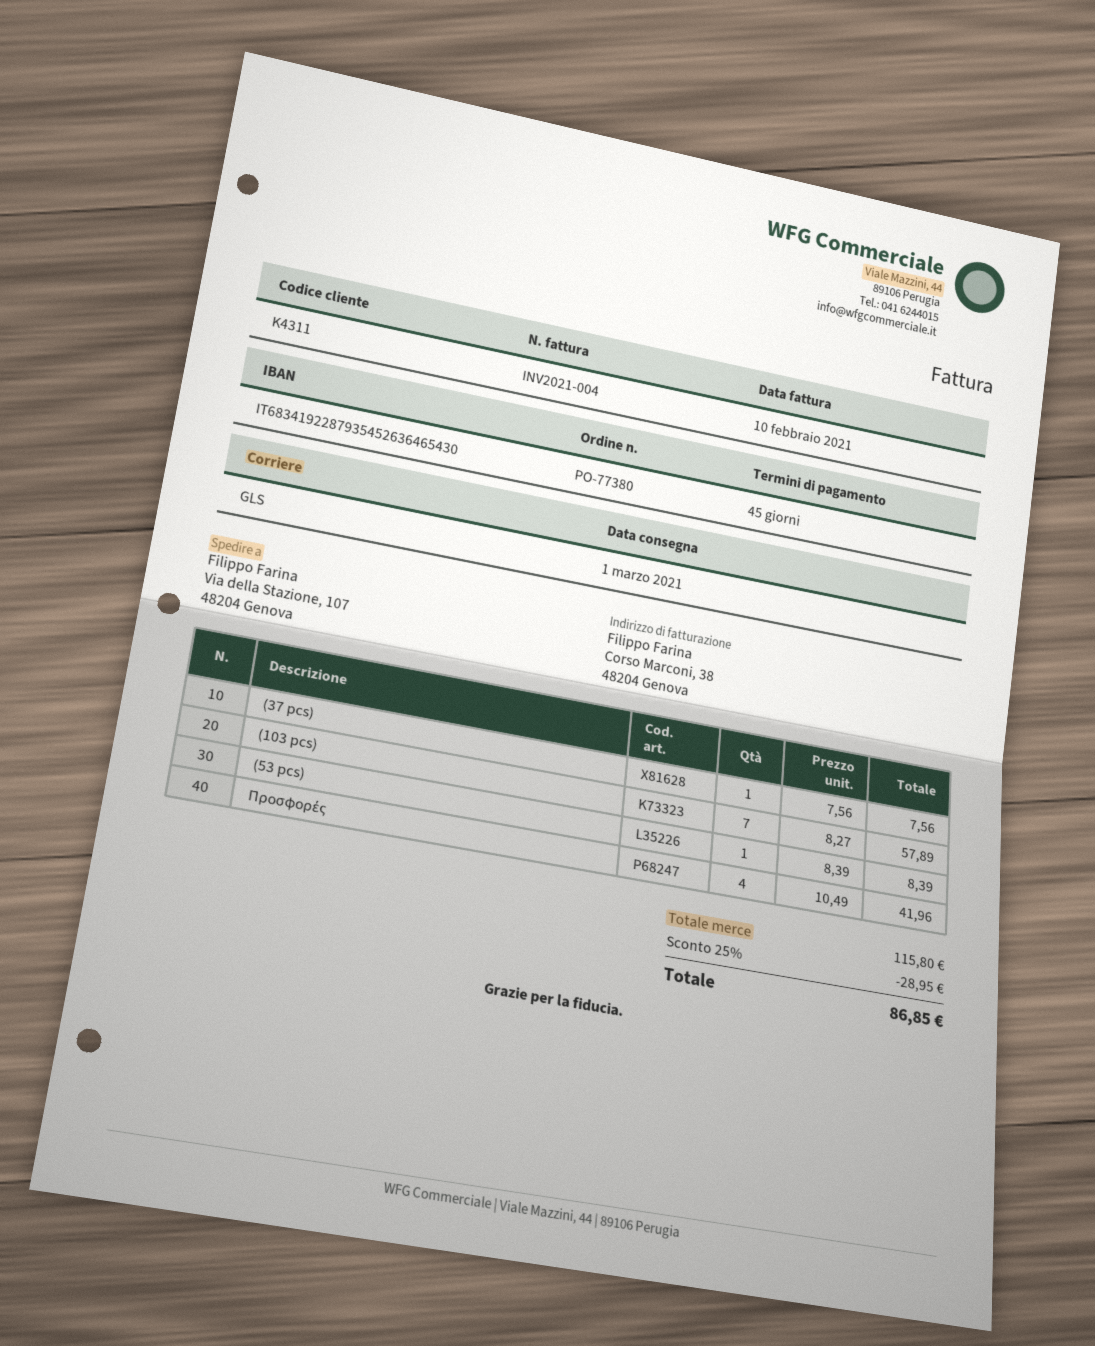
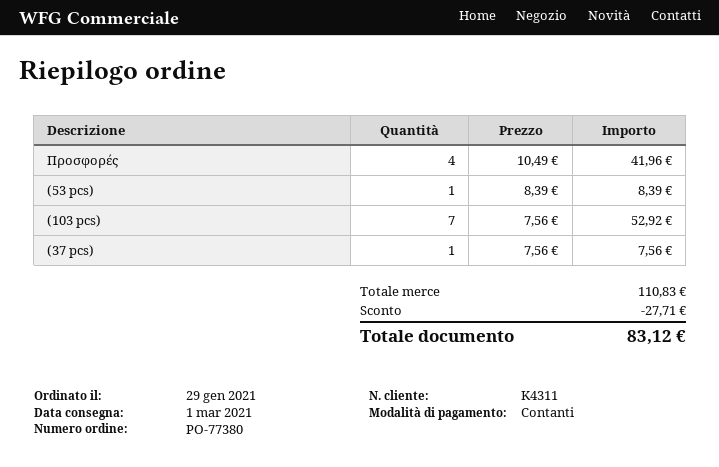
(103 pcs): 7 x 8.27 = 57.89 -> 7 x 7.56 = 52.92
subtotal: 115.80 -> 110.83
discount: 28.95 -> 27.71
total: 86.85 -> 83.12

